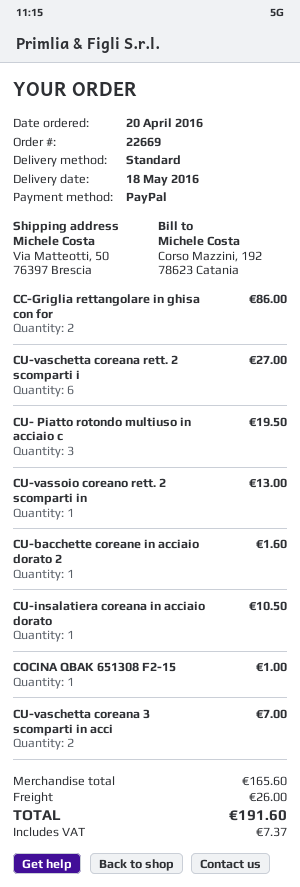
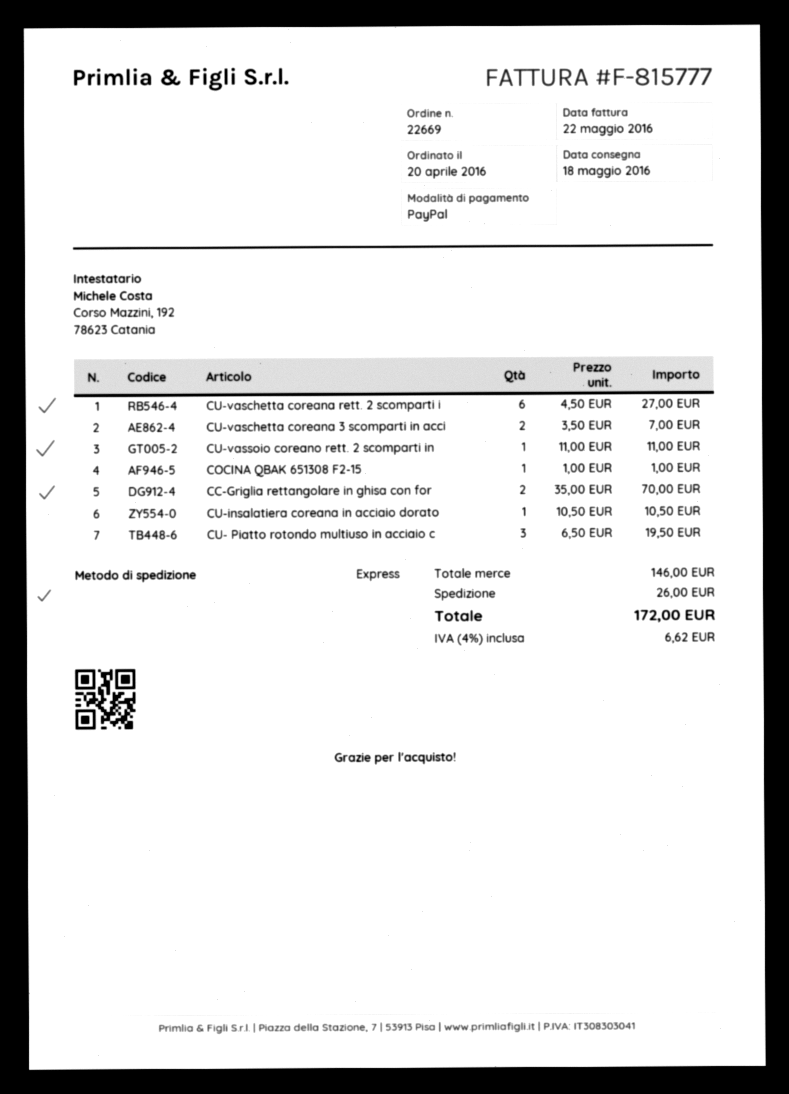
shipping method: standard -> express
CC-Griglia rettangolare in ghisa con for: 2 for 86.00 -> 2 for 70.00
CU-vassoio coreano rett. 2 scomparti in: 1 for 13.00 -> 1 for 11.00
CU-bacchette coreane in acciaio dorato 2: 1 for 1.60 -> none
subtotal: 165.60 -> 146.00
tax: 7.37 -> 6.62
total: 191.60 -> 172.00

